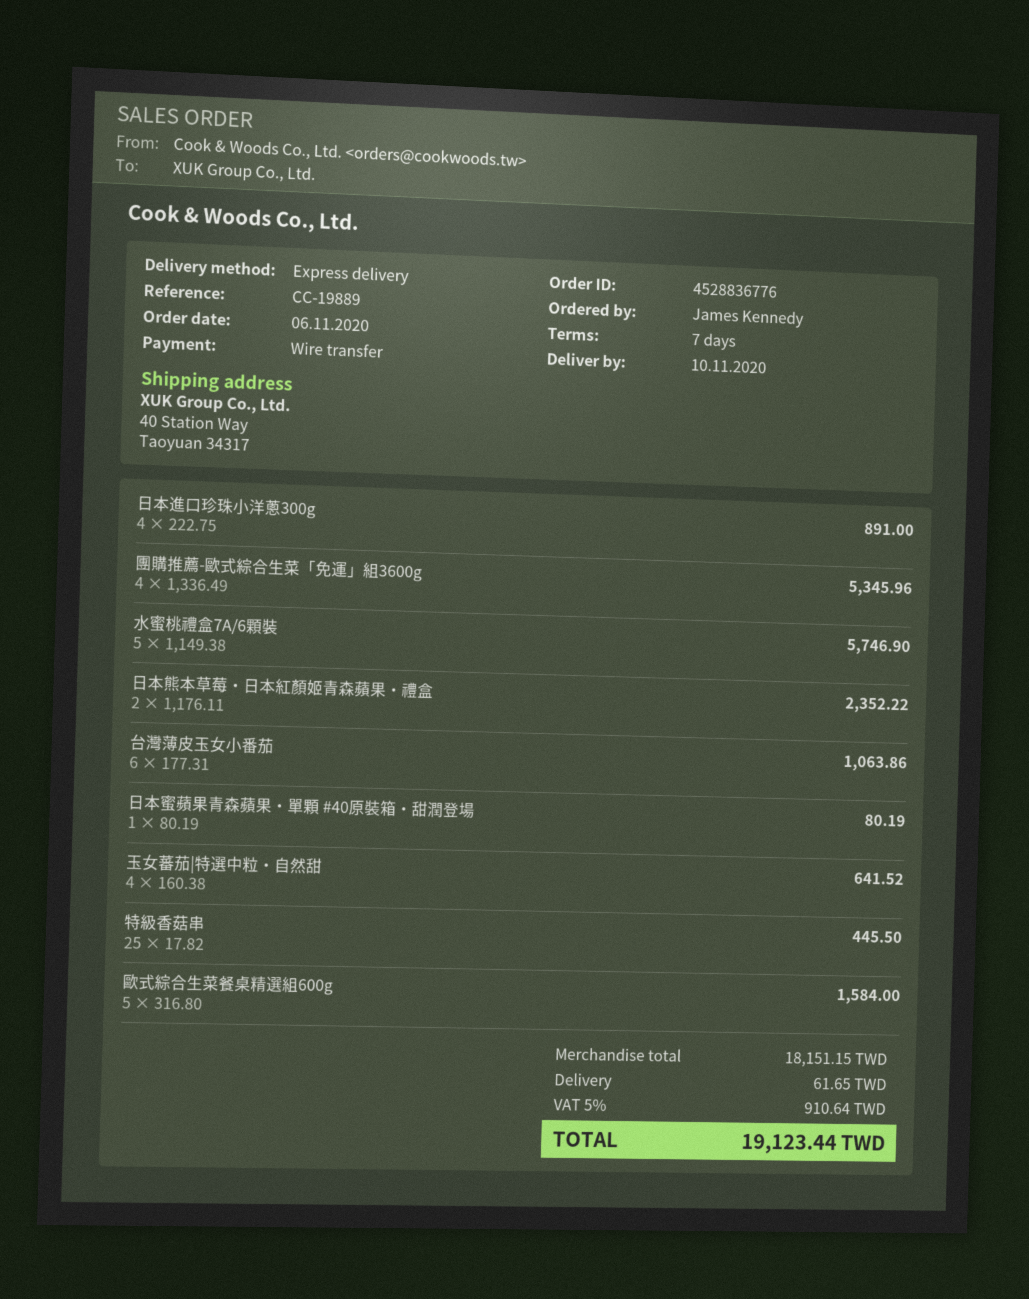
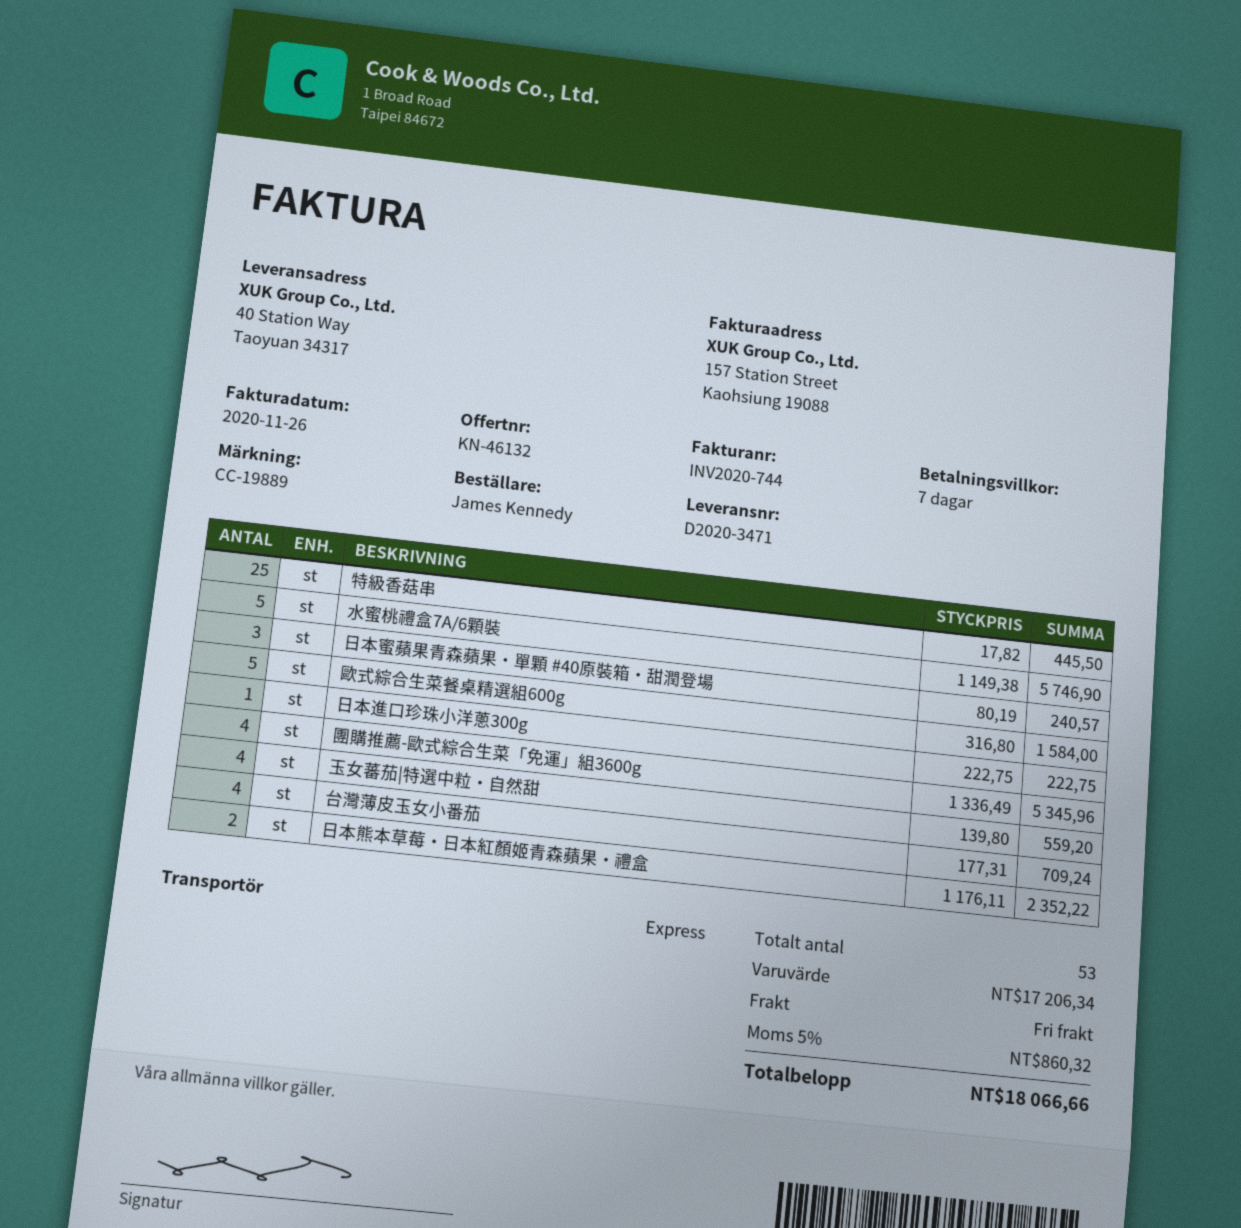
日本進口珍珠小洋蔥300g: 4 x 222.75 = 891.00 -> 1 x 222.75 = 222.75
台灣薄皮玉女小番茄: 6 x 177.31 = 1063.86 -> 4 x 177.31 = 709.24
日本蜜蘋果青森蘋果・單顆 #40原裝箱・甜潤登場: 1 x 80.19 = 80.19 -> 3 x 80.19 = 240.57
玉女蕃茄|特選中粒・自然甜: 4 x 160.38 = 641.52 -> 4 x 139.80 = 559.20
subtotal: 18151.15 -> 17206.34
shipping: 61.65 -> 0.00
tax: 5% = 910.64 -> 5% = 860.32
total: 19123.44 -> 18066.66

